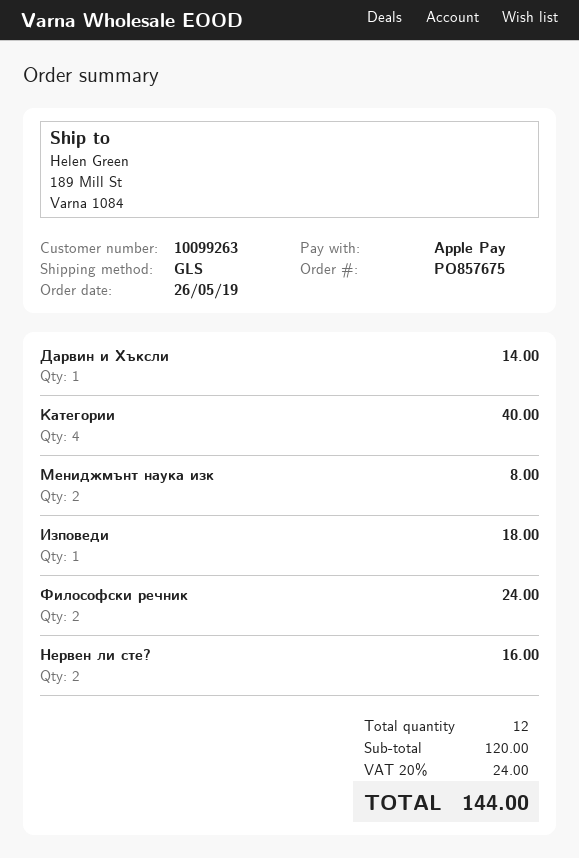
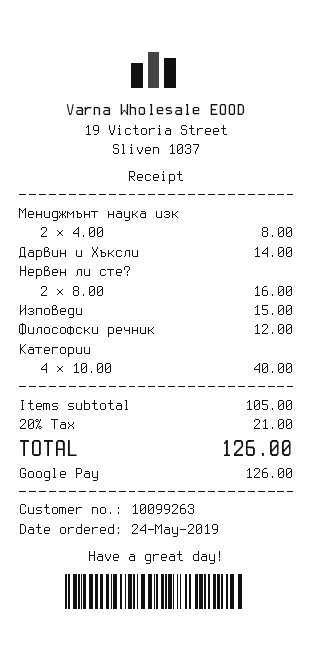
order date: 2019-05-26 -> 2019-05-24
payment method: Apple Pay -> Google Pay
Изповеди: 1 for 18.00 -> 1 for 15.00
Философски речник: 2 for 24.00 -> 1 for 12.00
subtotal: 120.00 -> 105.00
tax: 20% = 24.00 -> 20% = 21.00
total: 144.00 -> 126.00

